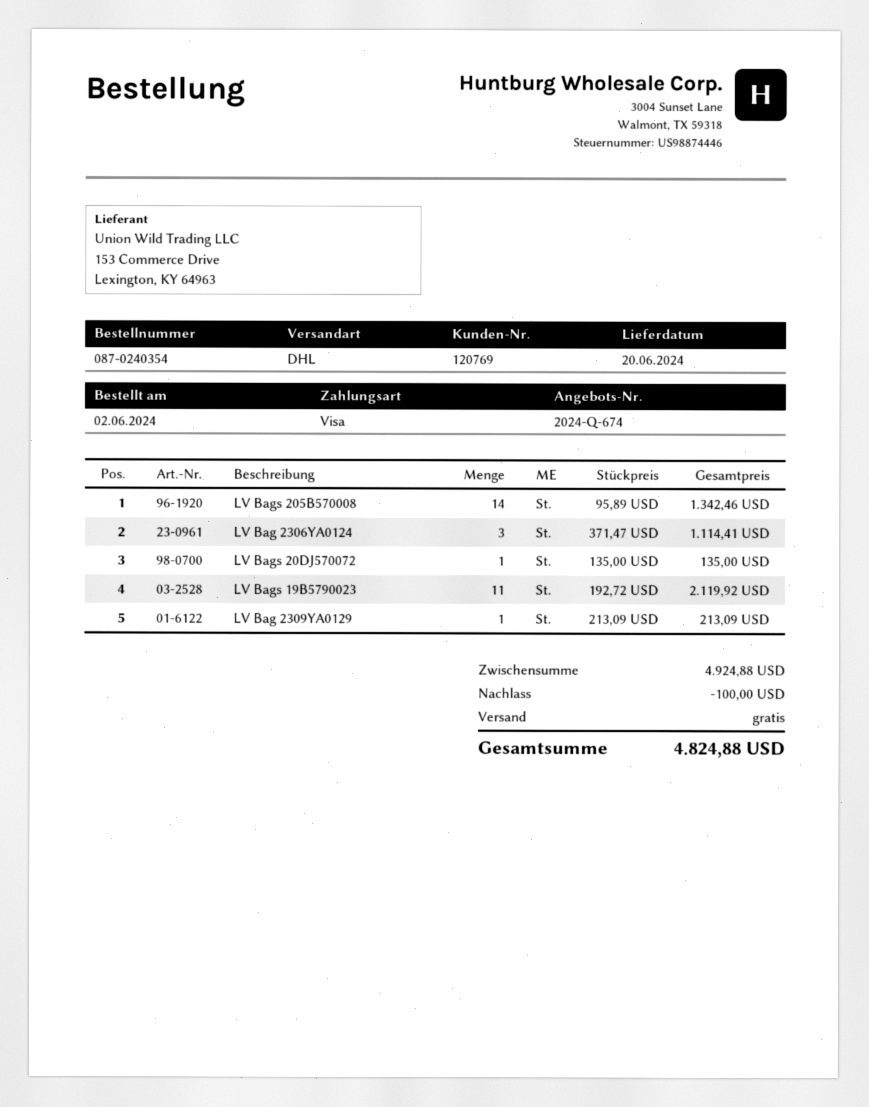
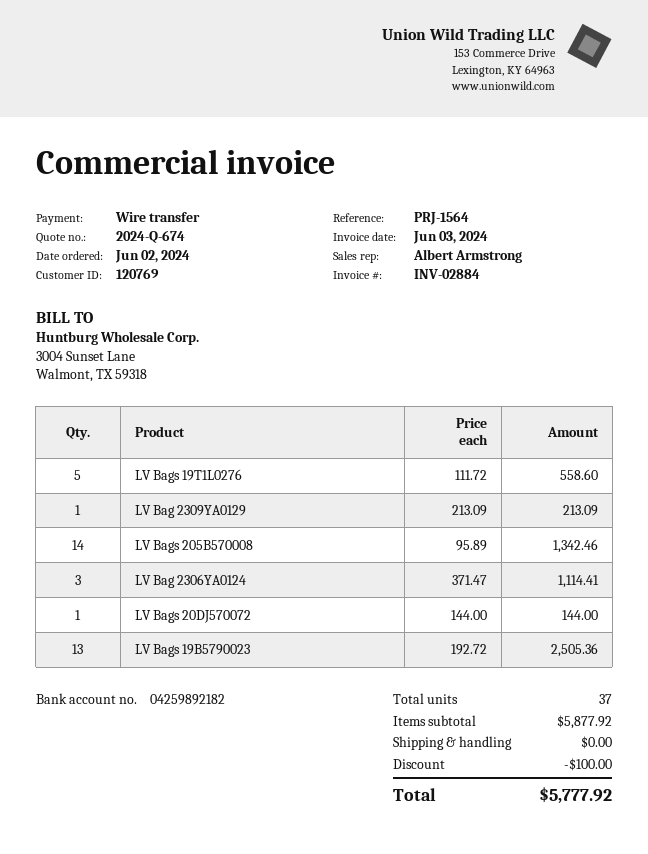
payment method: Visa -> bank transfer
LV Bags 20DJ570072: 1 x 135.00 = 135.00 -> 1 x 144.00 = 144.00
LV Bags 19B5790023: 11 x 192.72 = 2119.92 -> 13 x 192.72 = 2505.36
LV Bags 19T1L0276: none -> 5 x 111.72 = 558.60
subtotal: 4924.88 -> 5877.92
total: 4824.88 -> 5777.92

